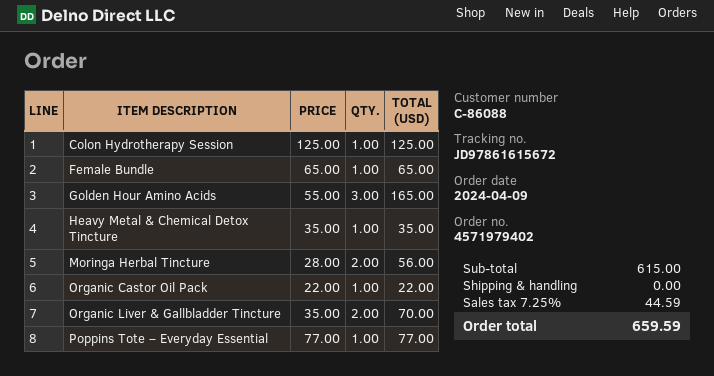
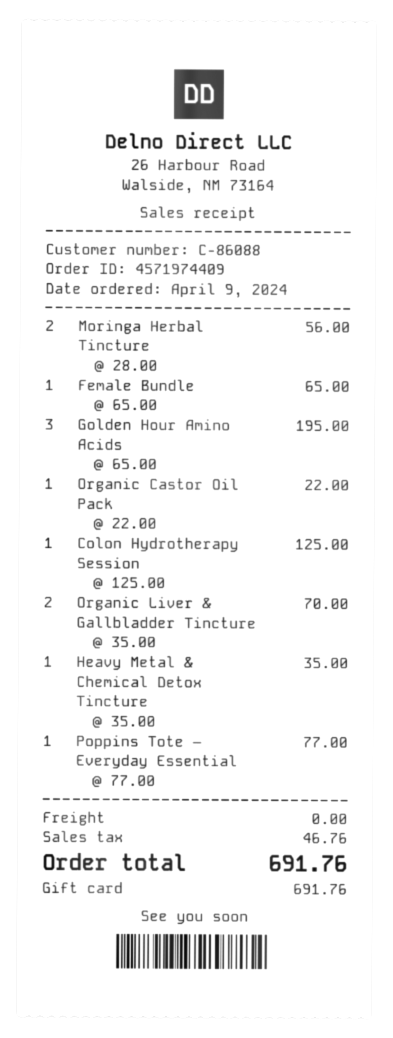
order number: 4571979402 -> 4571974409
Golden Hour Amino Acids: 3 x 55.00 = 165.00 -> 3 x 65.00 = 195.00
tax: 44.59 -> 46.76
total: 659.59 -> 691.76

